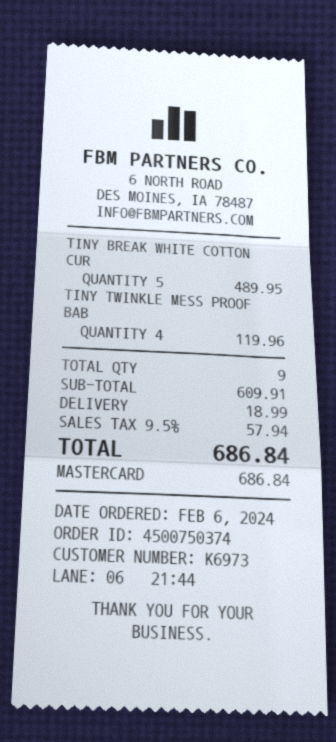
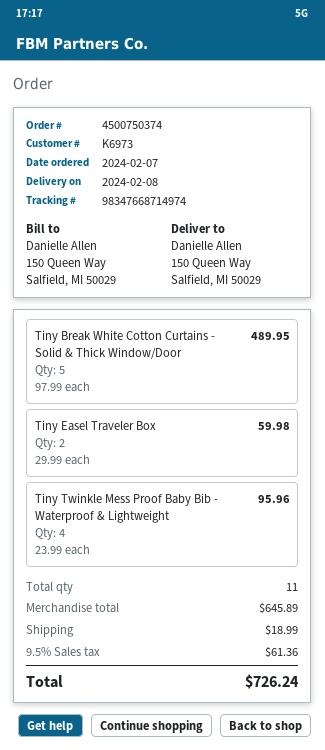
order date: 2024-02-06 -> 2024-02-07
TINY TWINKLE MESS PROOF BAB: 4 for 119.96 -> 4 for 95.96
Tiny Easel Traveler Box: none -> 2 for 59.98
total quantity: 9 -> 11
subtotal: 609.91 -> 645.89
tax: 9.5% = 57.94 -> 9.5% = 61.36
total: 686.84 -> 726.24

